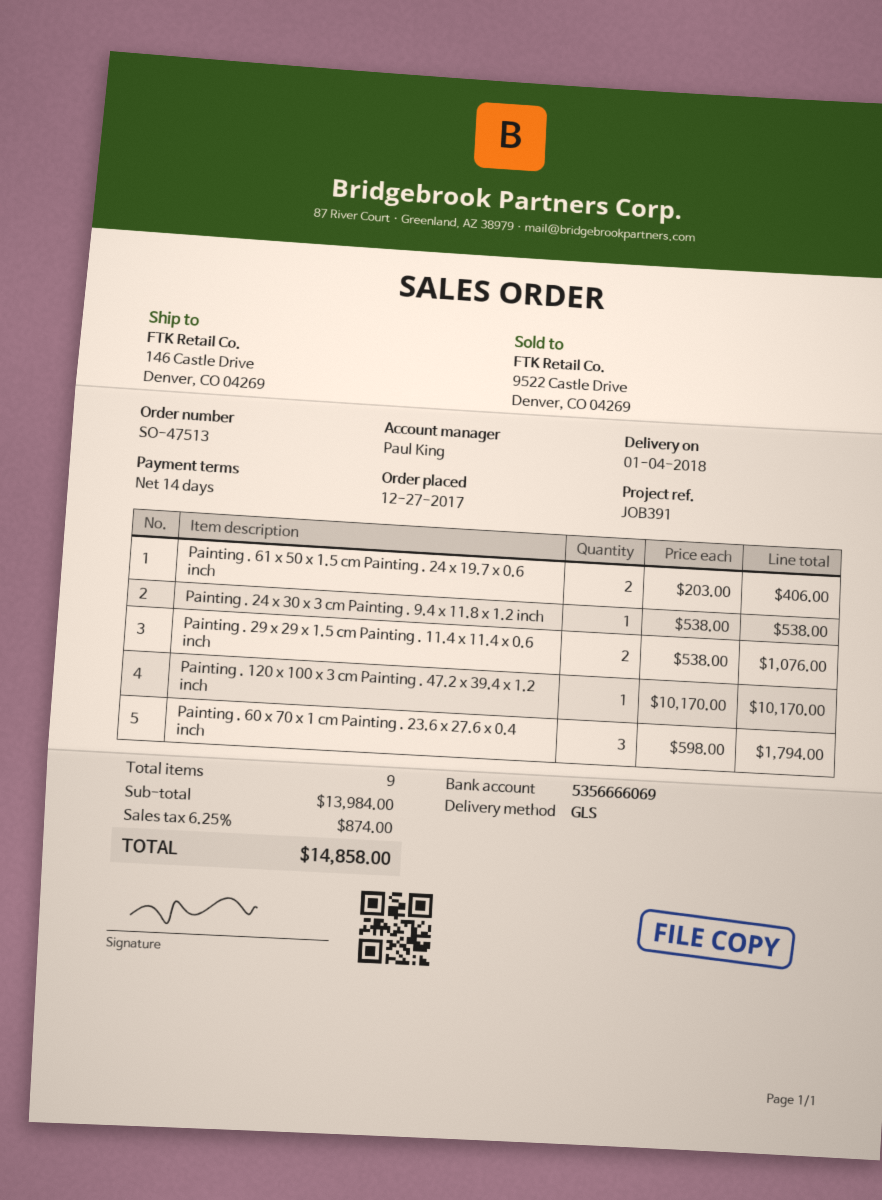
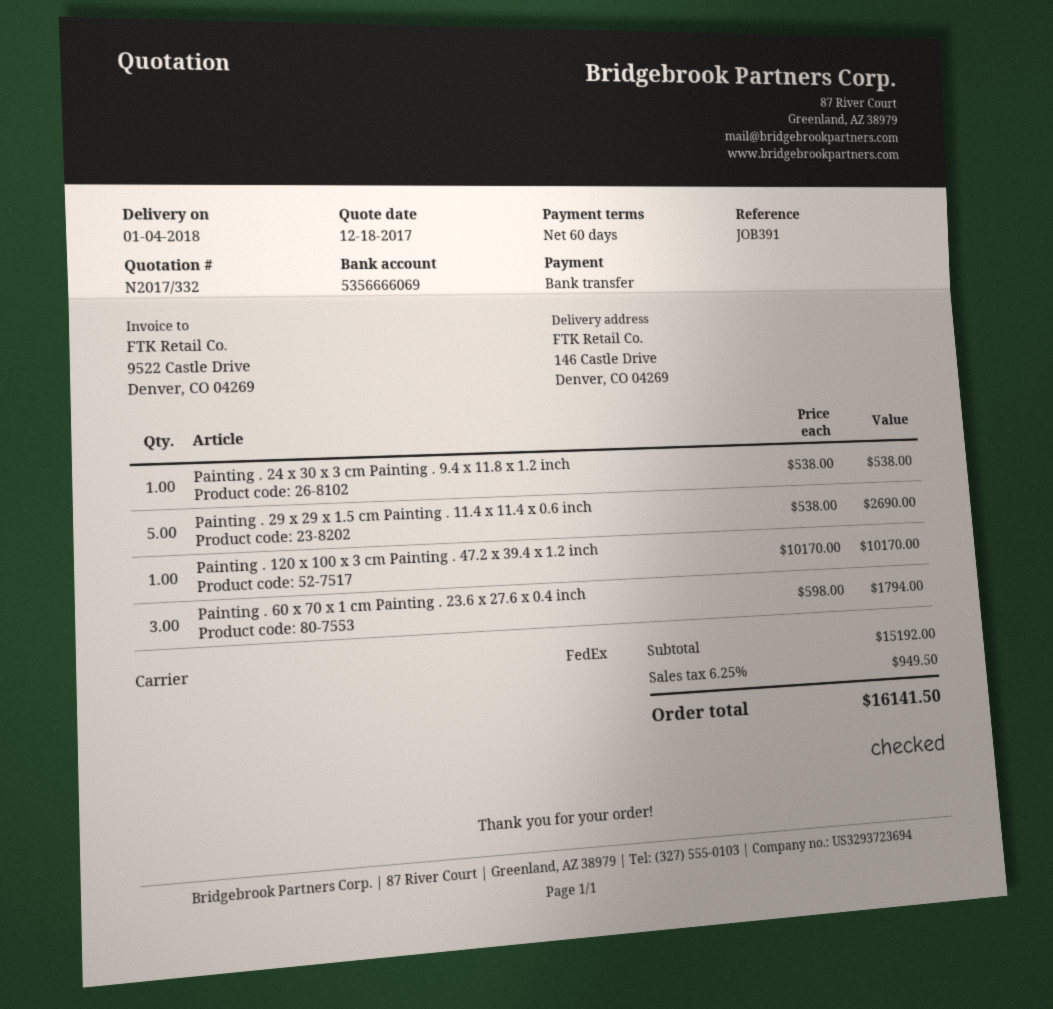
payment terms: 14 days -> 60 days
shipping method: GLS -> FedEx
Painting . 61 x 50 x 1.5 cm Painting . 24 x 19.7 x 0.6 inch: 2 x 203.00 = 406.00 -> none
Painting . 29 x 29 x 1.5 cm Painting . 11.4 x 11.4 x 0.6 inch: 2 x 538.00 = 1076.00 -> 5 x 538.00 = 2690.00
subtotal: 13984.00 -> 15192.00
tax: 6.25% = 874.00 -> 6.25% = 949.50
total: 14858.00 -> 16141.50

